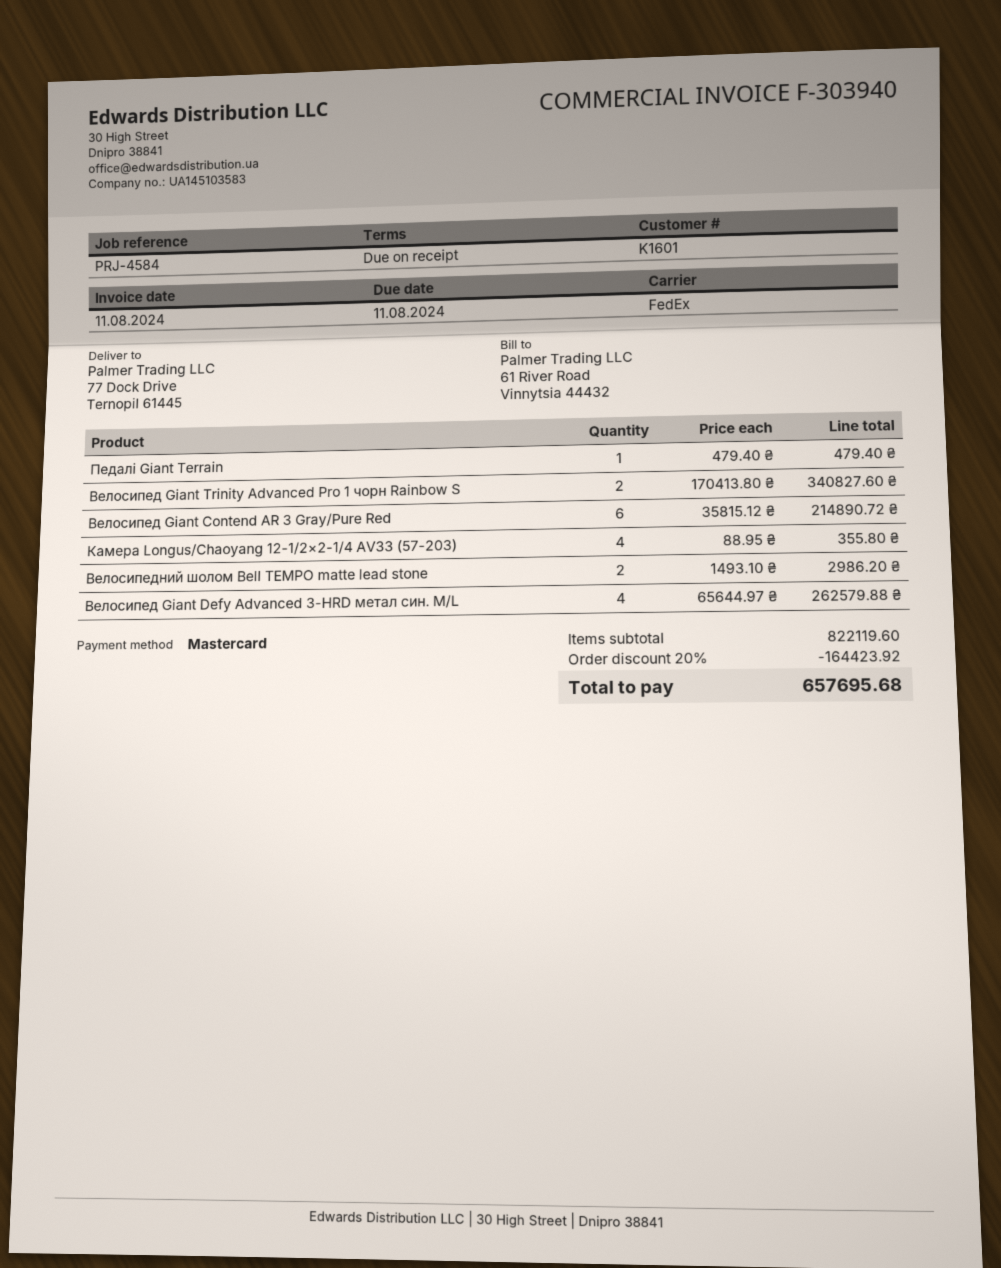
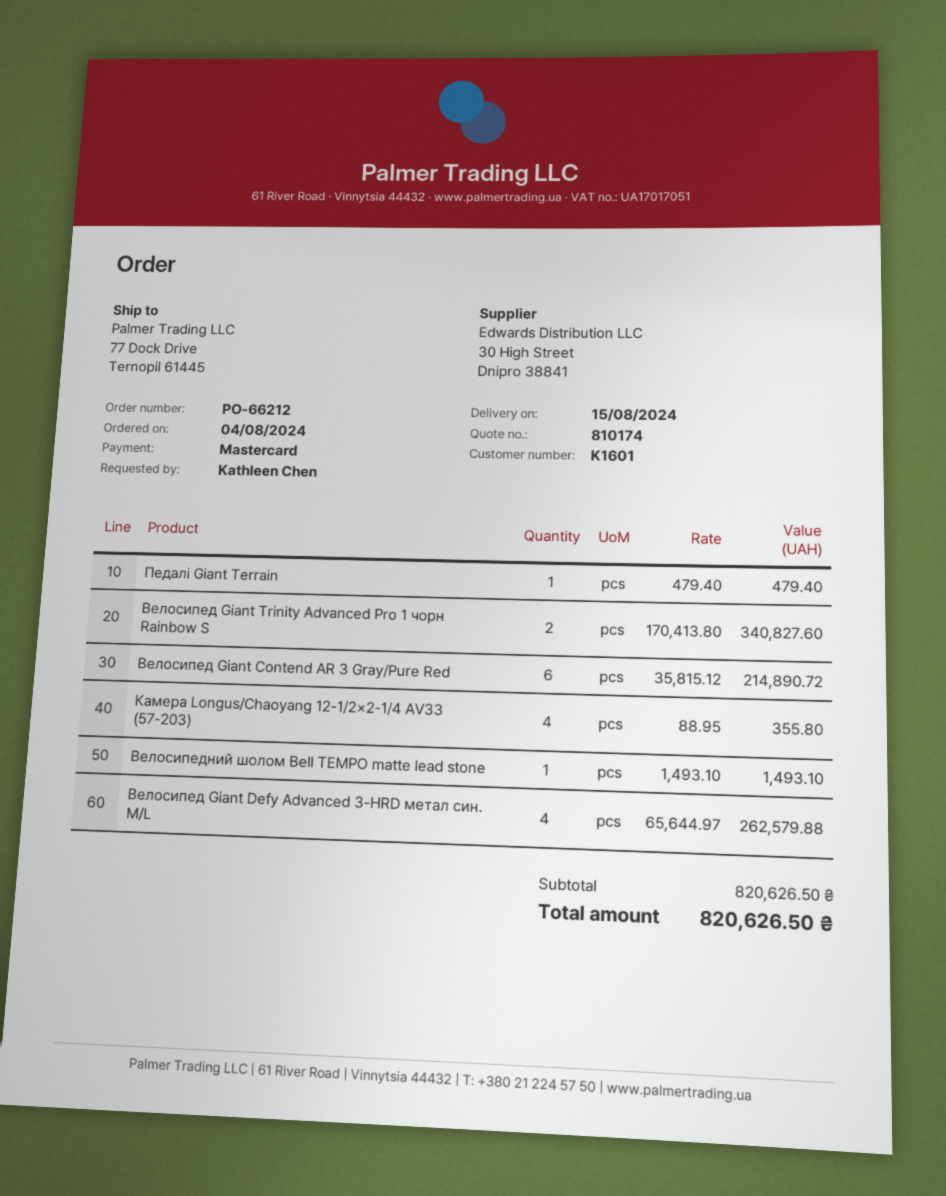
Велосипедний шолом Bell TEMPO matte lead stone: 2 x 1493.10 = 2986.20 -> 1 x 1493.10 = 1493.10
subtotal: 822119.60 -> 820626.50
discount: 20% = 164423.92 -> none
total: 657695.68 -> 820626.50

